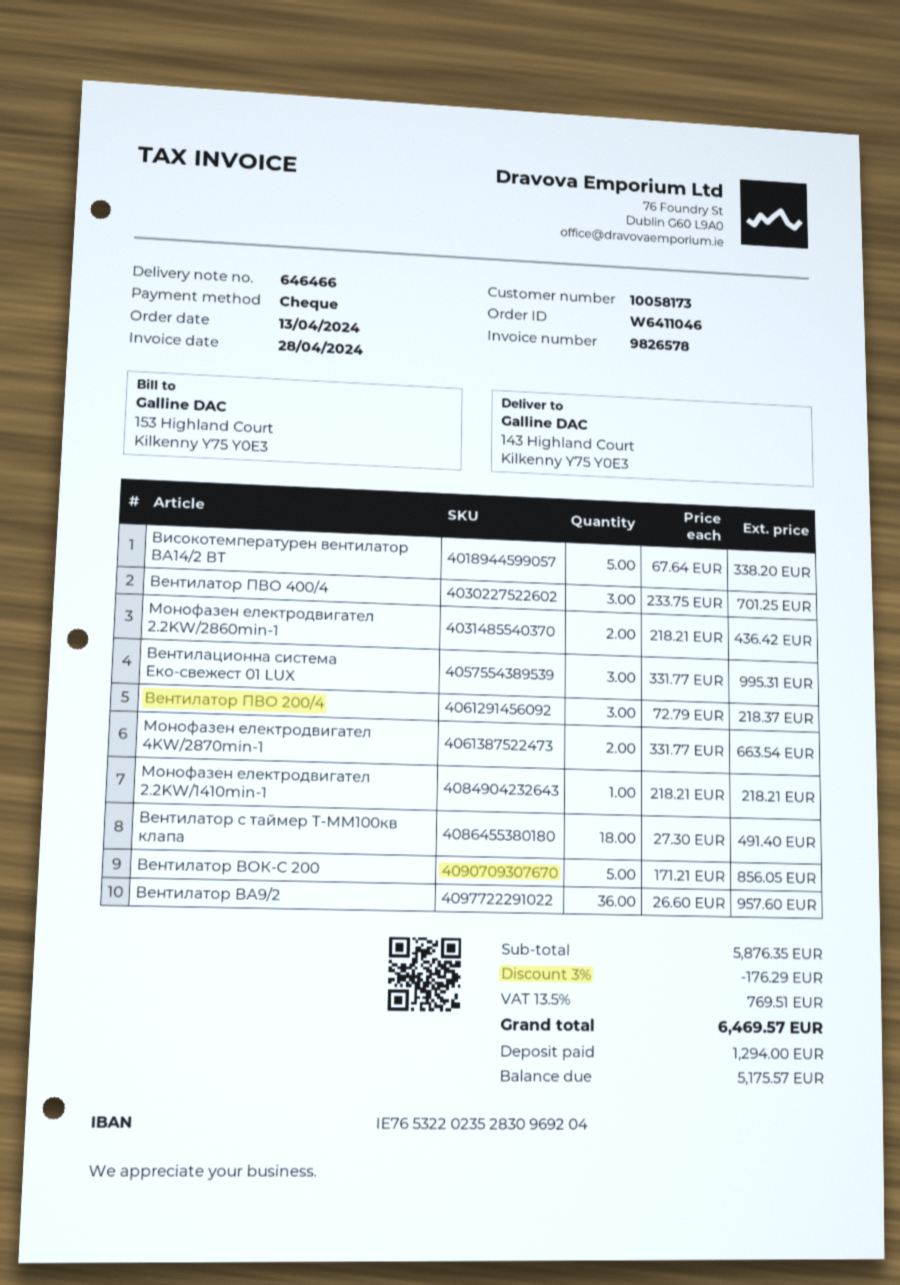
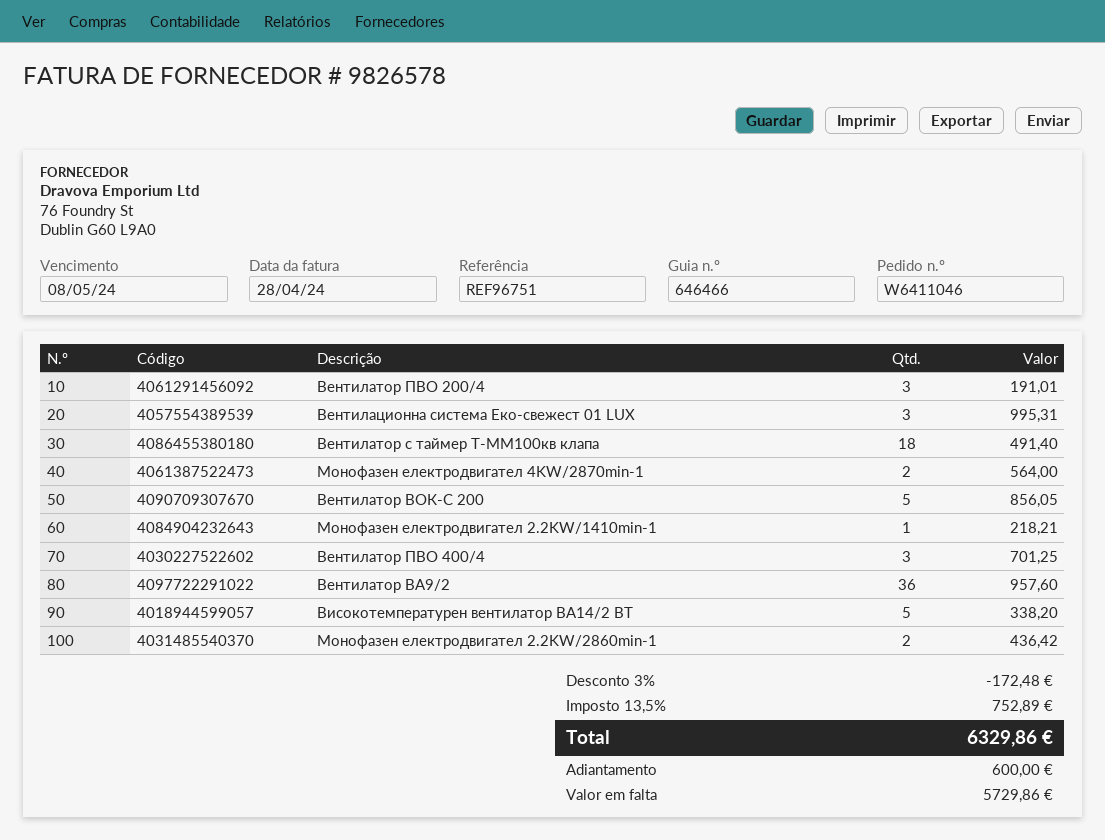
Вентилатор ПВО 200/4: 3 for 218.37 -> 3 for 191.01
Монофазен електродвигател 4KW/2870min-1: 2 for 663.54 -> 2 for 564.00
discount: 3% = 176.29 -> 3% = 172.48
tax: 13.5% = 769.51 -> 13.5% = 752.89
total: 6469.57 -> 6329.86
deposit: 1294.00 -> 600.00
balance: 5175.57 -> 5729.86

